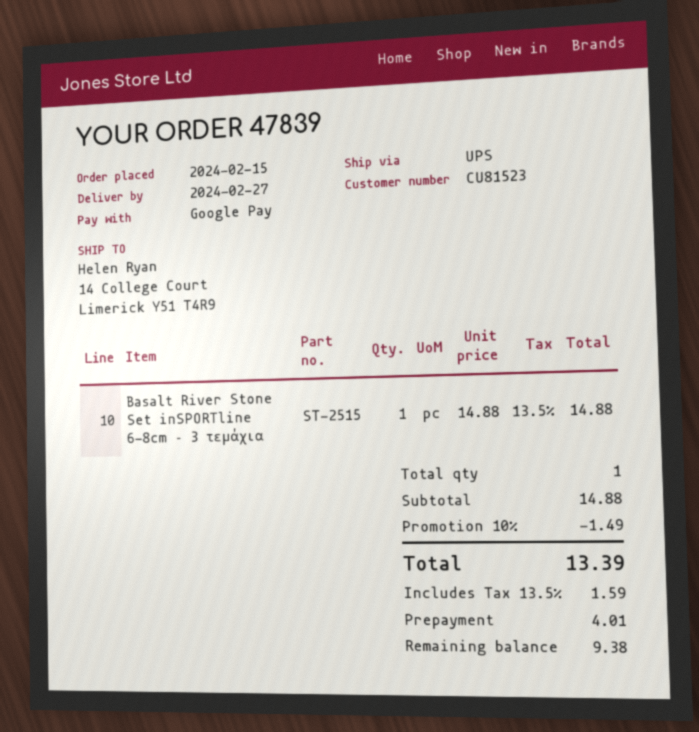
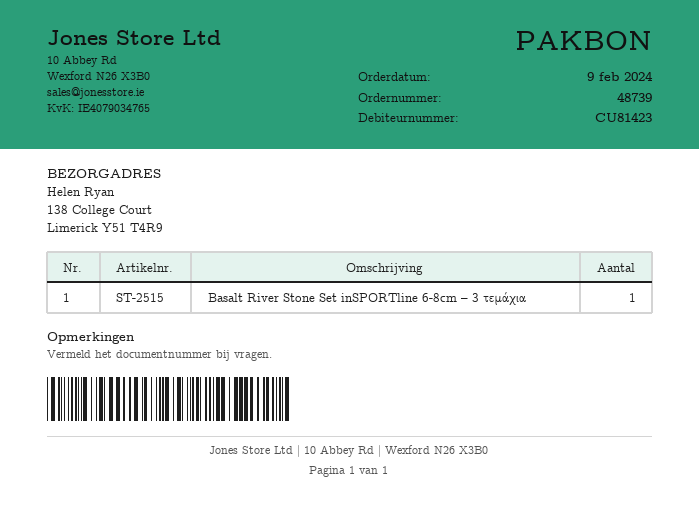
order number: 47839 -> 48739
order date: 2024-02-15 -> 2024-02-09
customer number: CU81523 -> CU81423
ship to: 14 College Court, Limerick Y51 T4R9 -> 138 College Court, Limerick Y51 T4R9

